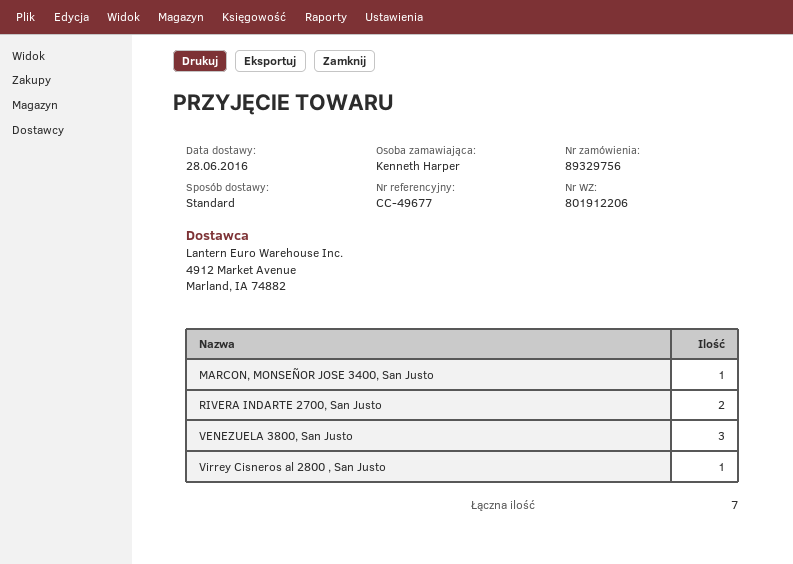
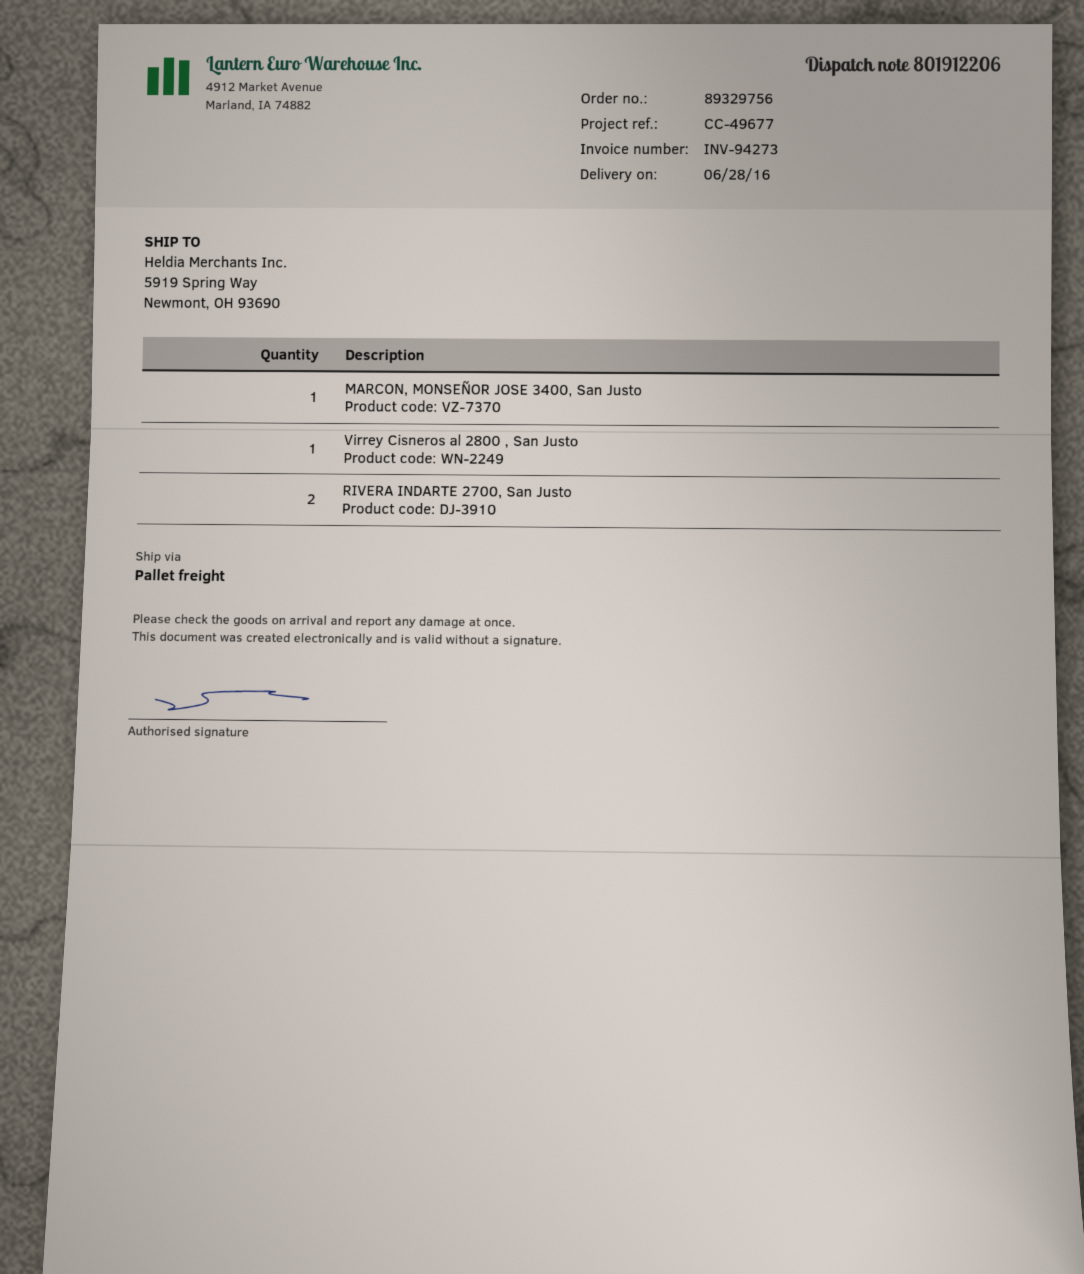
shipping method: standard -> pallet freight
VENEZUELA 3800, San Justo: 3 -> none

